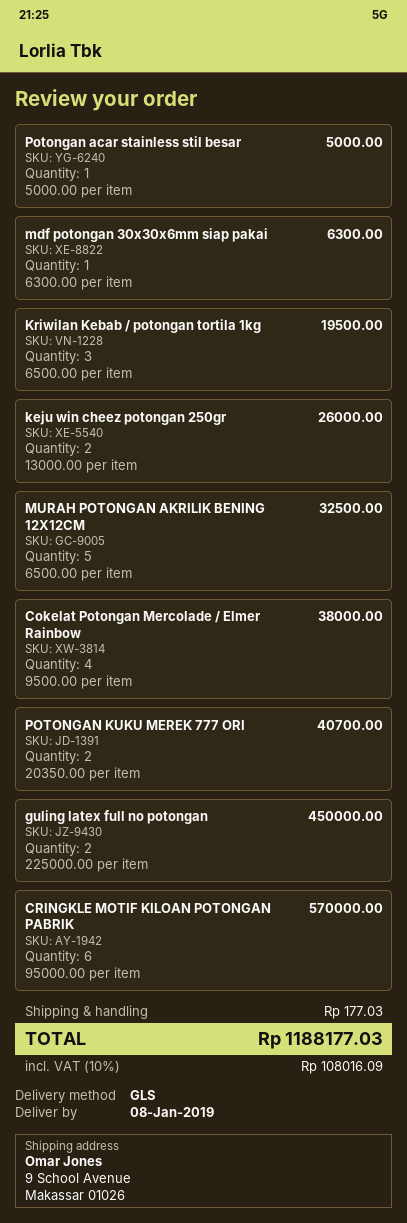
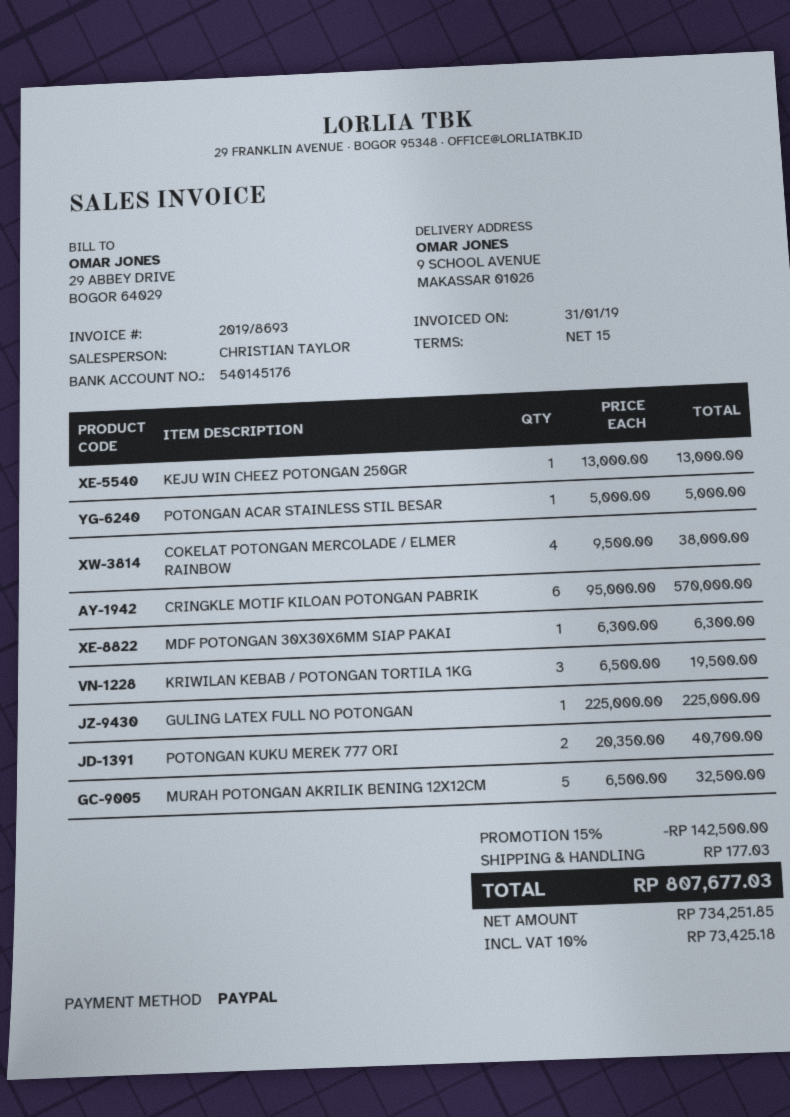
keju win cheez potongan 250gr: 2 x 13000.00 = 26000.00 -> 1 x 13000.00 = 13000.00
guling latex full no potongan: 2 x 225000.00 = 450000.00 -> 1 x 225000.00 = 225000.00
discount: none -> 15% = 142500.00
tax: 10% = 108016.09 -> 10% = 73425.18
total: 1188177.03 -> 807677.03

